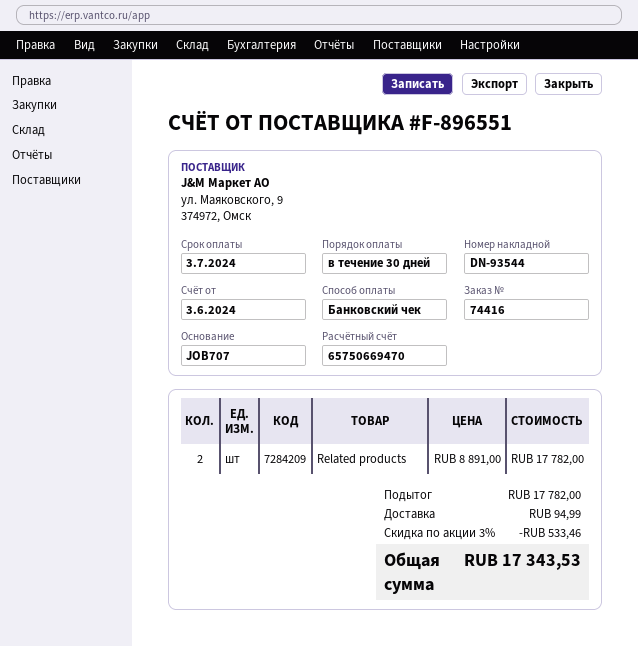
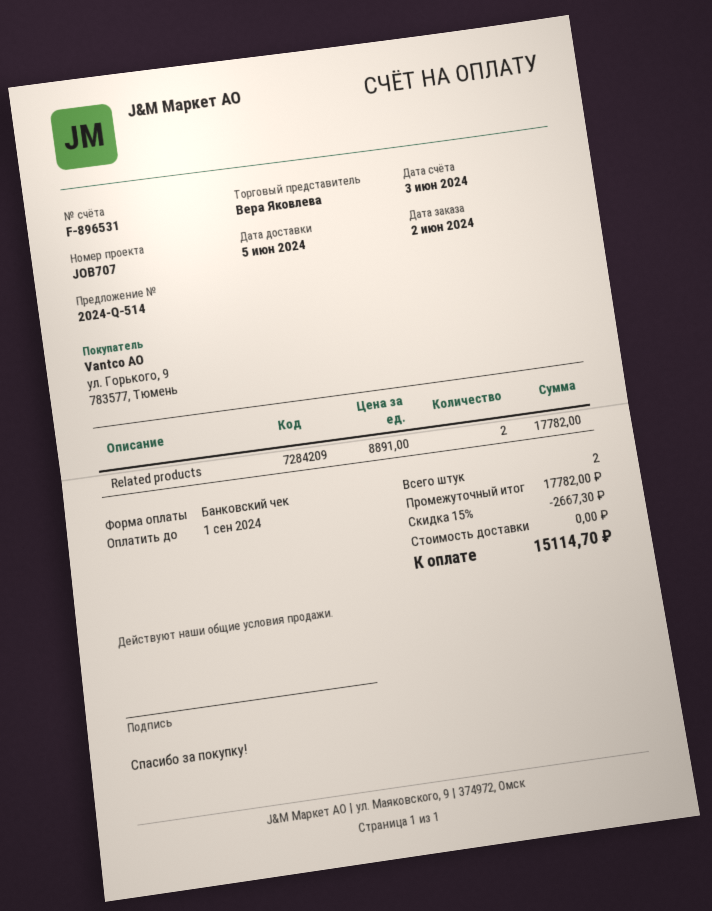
invoice number: F-896551 -> F-896531
due date: 2024-07-03 -> 2024-09-01
discount: 3% = 533.46 -> 15% = 2667.30
shipping: 94.99 -> 0.00
total: 17343.53 -> 15114.70

